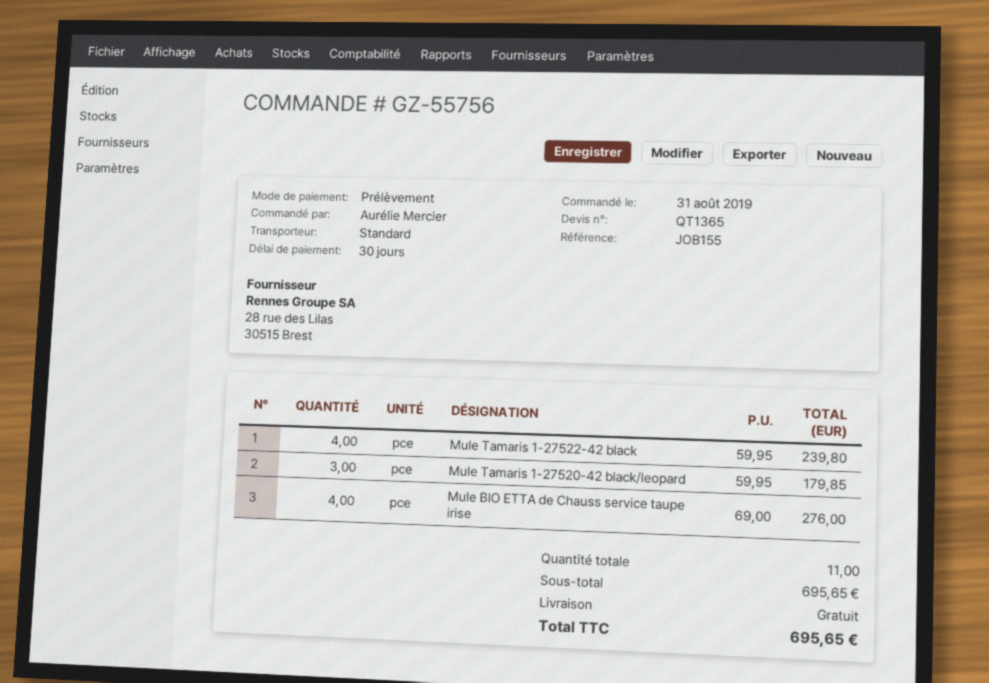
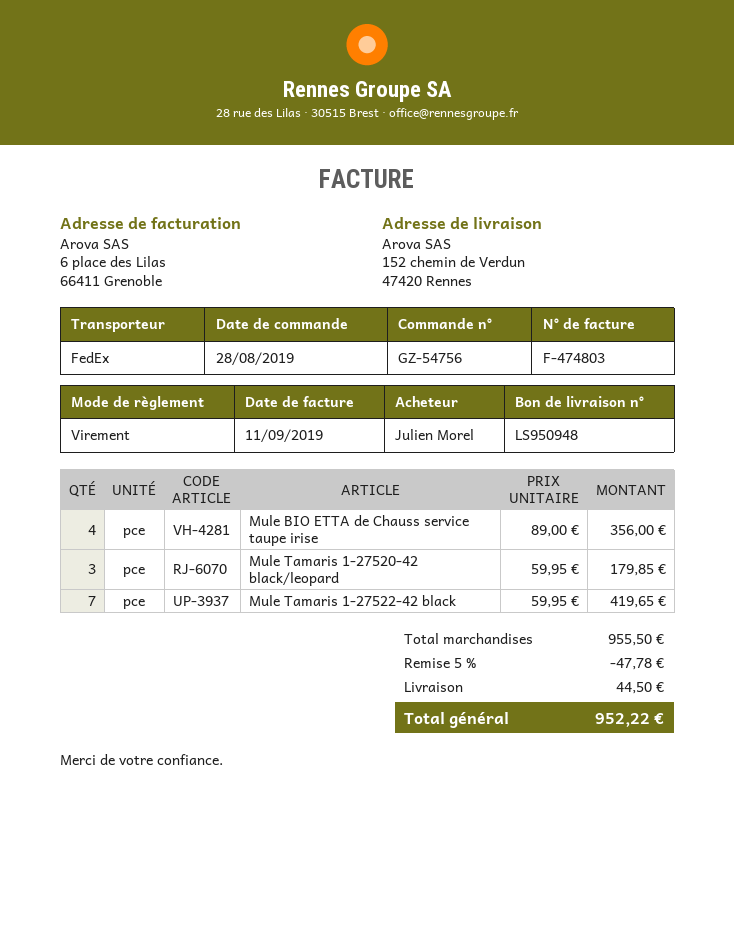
order number: GZ-55756 -> GZ-54756
order date: 2019-08-31 -> 2019-08-28
ordered by: Aurélie Mercier -> Julien Morel
payment method: direct debit -> bank transfer
shipping method: standard -> FedEx
Mule Tamaris 1-27522-42 black: 4 x 59.95 = 239.80 -> 7 x 59.95 = 419.65
Mule BIO ETTA de Chauss service taupe irise: 4 x 69.00 = 276.00 -> 4 x 89.00 = 356.00
subtotal: 695.65 -> 955.50
discount: none -> 5% = 47.78
shipping: 0.00 -> 44.50
total: 695.65 -> 952.22

